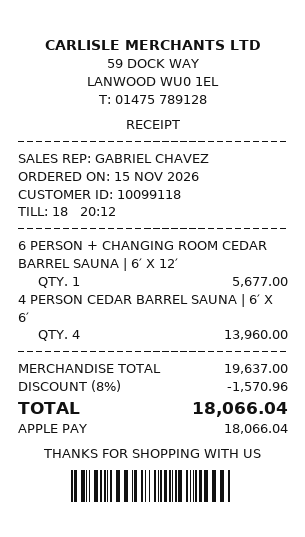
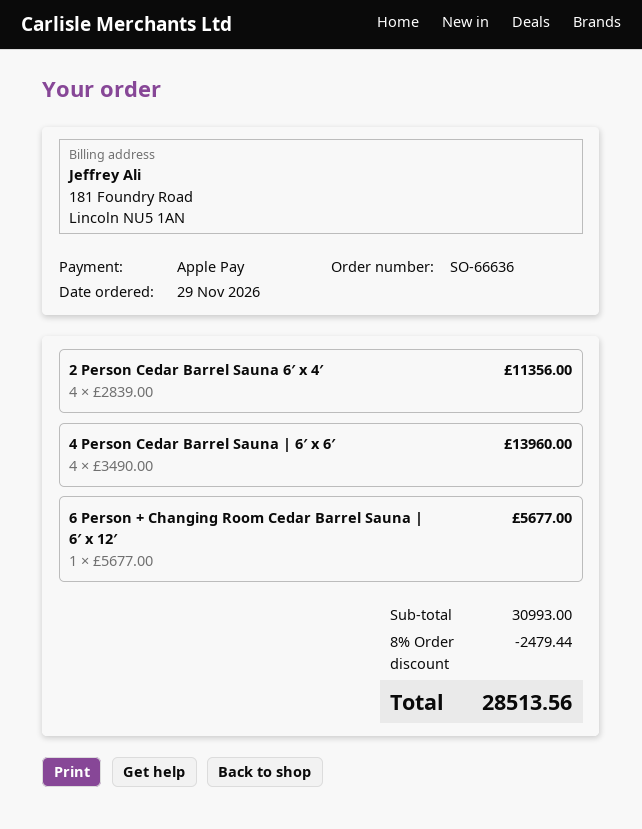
order date: 2026-11-15 -> 2026-11-29
2 Person Cedar Barrel Sauna 6′ x 4′: none -> 4 for 11356.00
subtotal: 19637.00 -> 30993.00
discount: 8% = 1570.96 -> 8% = 2479.44
total: 18066.04 -> 28513.56

